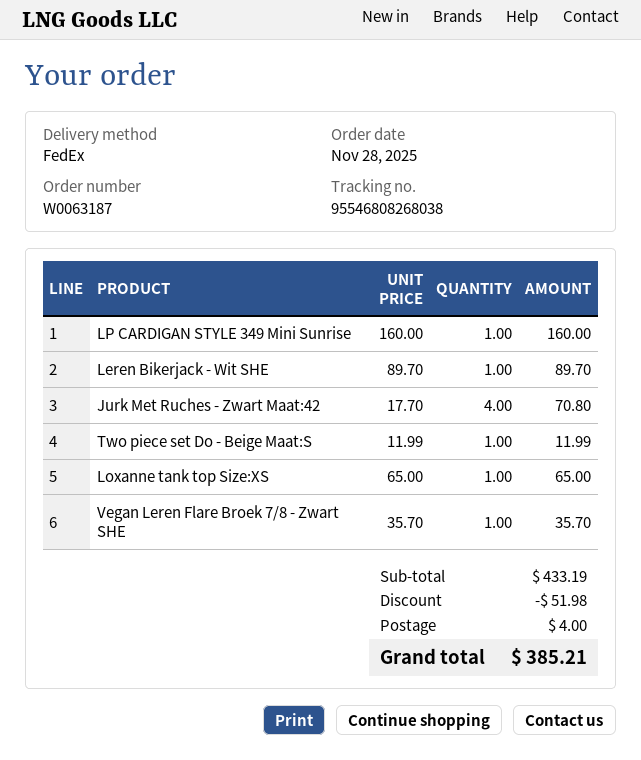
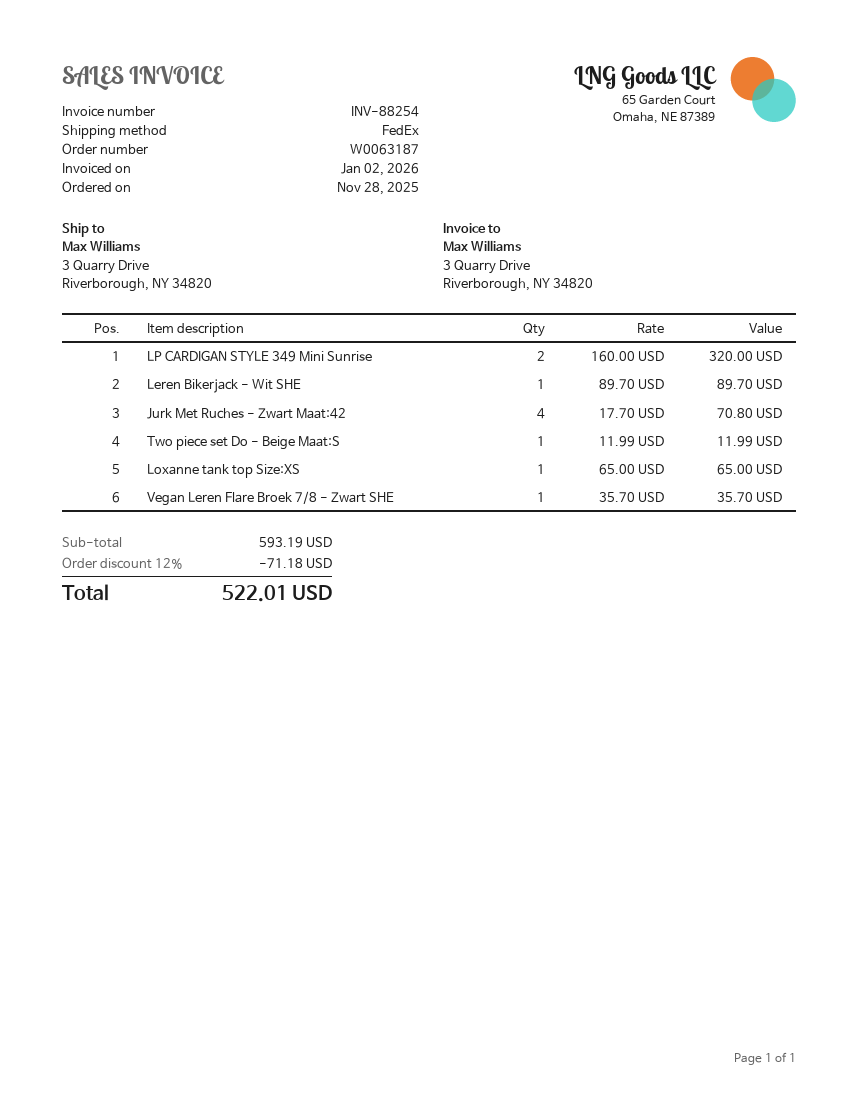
LP CARDIGAN STYLE 349 Mini Sunrise: 1 x 160.00 = 160.00 -> 2 x 160.00 = 320.00
subtotal: 433.19 -> 593.19
discount: 51.98 -> 71.18
shipping: 4.00 -> none
total: 385.21 -> 522.01

